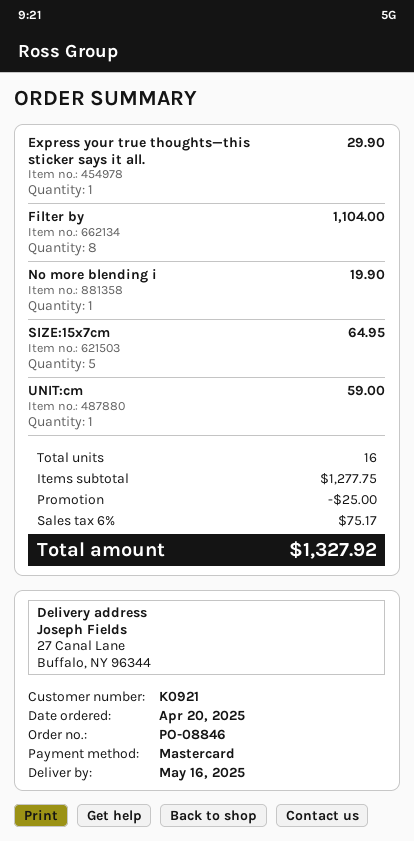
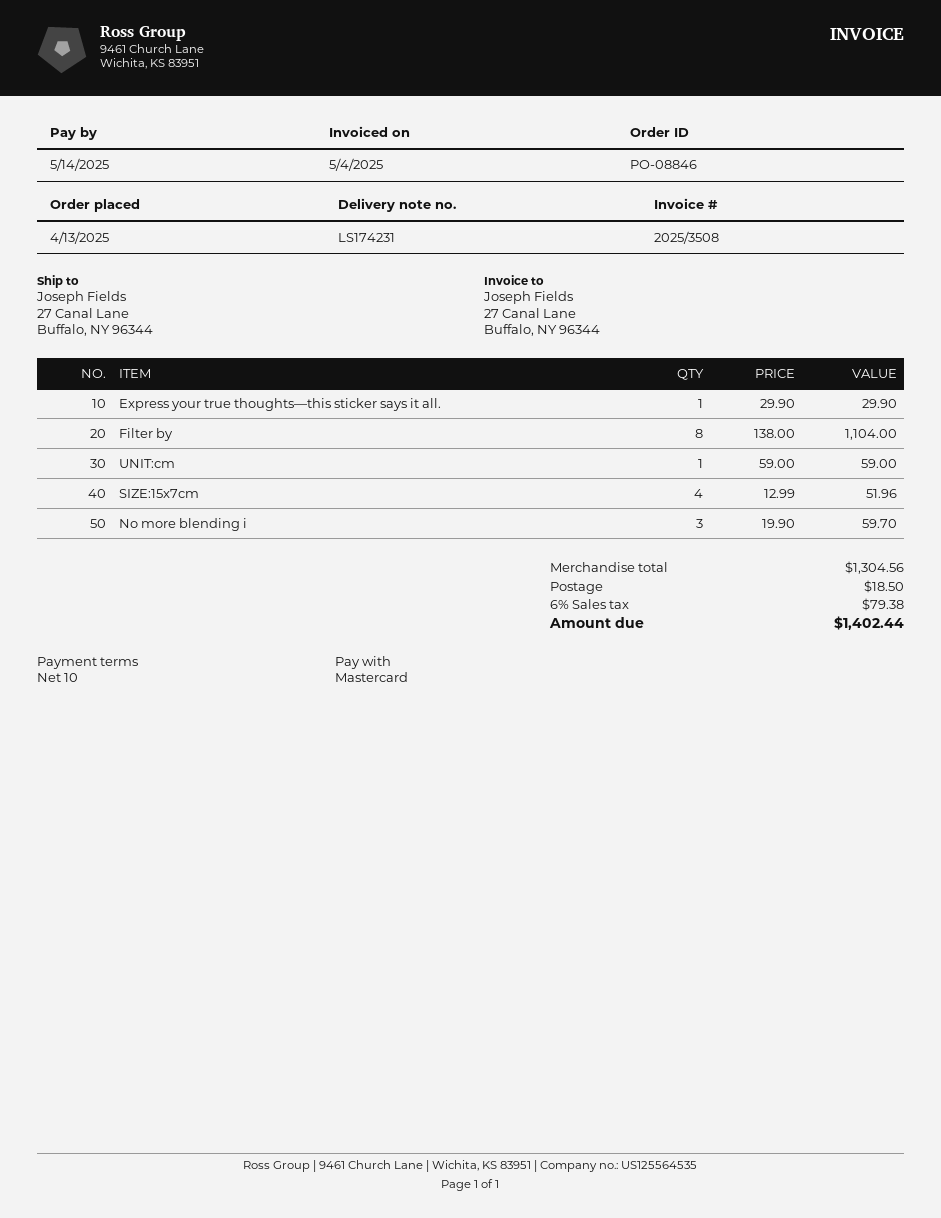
order date: 2025-04-20 -> 2025-04-13
No more blending i: 1 for 19.90 -> 3 for 59.70
SIZE:15x7cm: 5 for 64.95 -> 4 for 51.96
subtotal: 1277.75 -> 1304.56
discount: 25.00 -> none
shipping: none -> 18.50
tax: 6% = 75.17 -> 6% = 79.38
total: 1327.92 -> 1402.44

